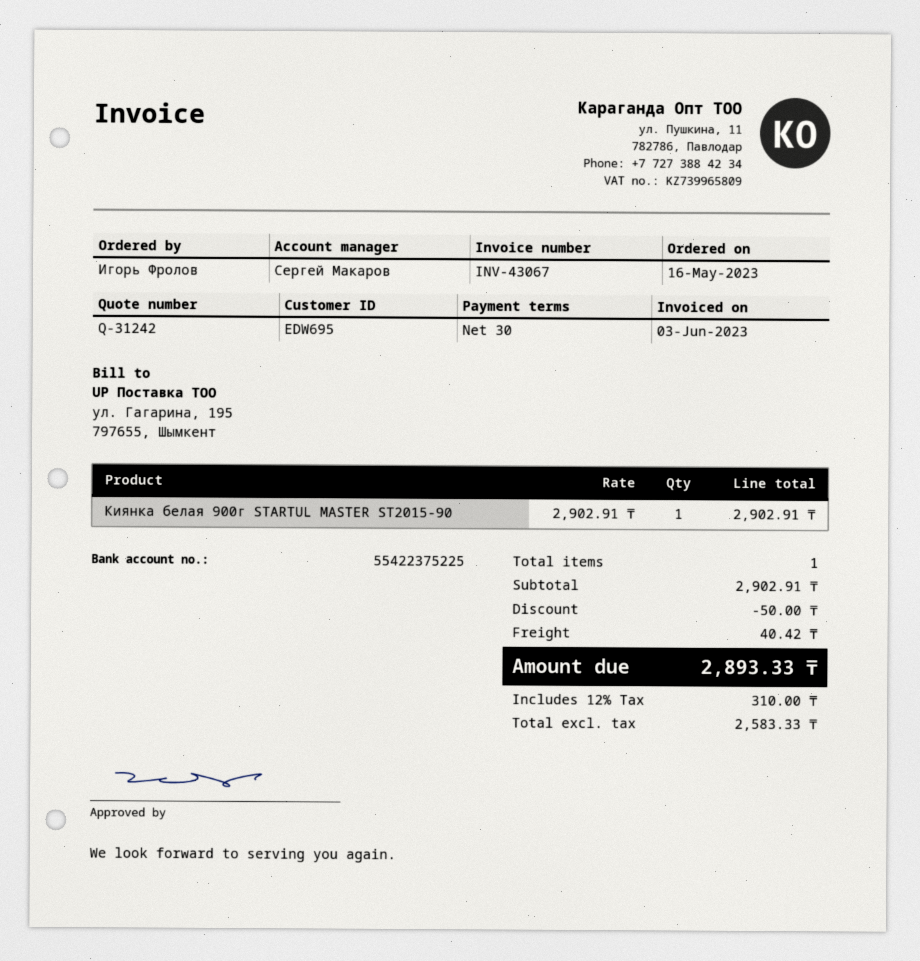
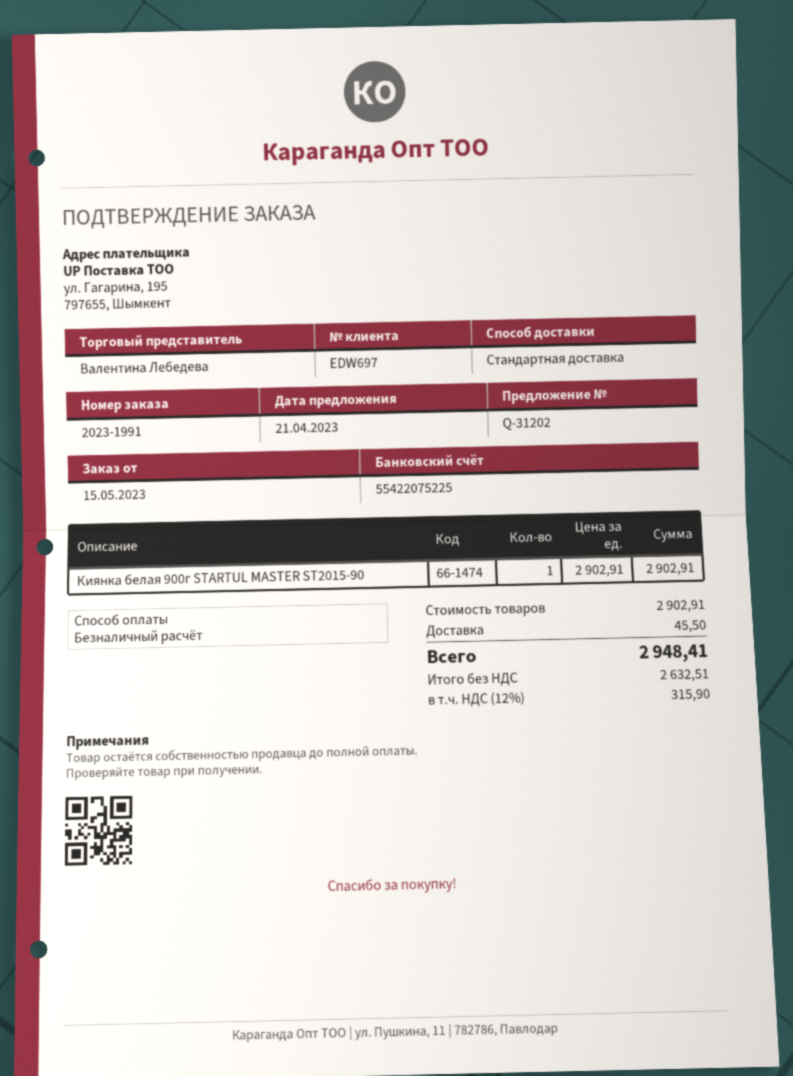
quote number: Q-31242 -> Q-31202
order date: 2023-05-16 -> 2023-05-15
customer number: EDW695 -> EDW697
sales rep: Сергей Макаров -> Валентина Лебедева
bank account: 55422375225 -> 55422075225
discount: 50.00 -> none
shipping: 40.42 -> 45.50
net: 2583.33 -> 2632.51
tax: 12% = 310.00 -> 12% = 315.90
total: 2893.33 -> 2948.41

